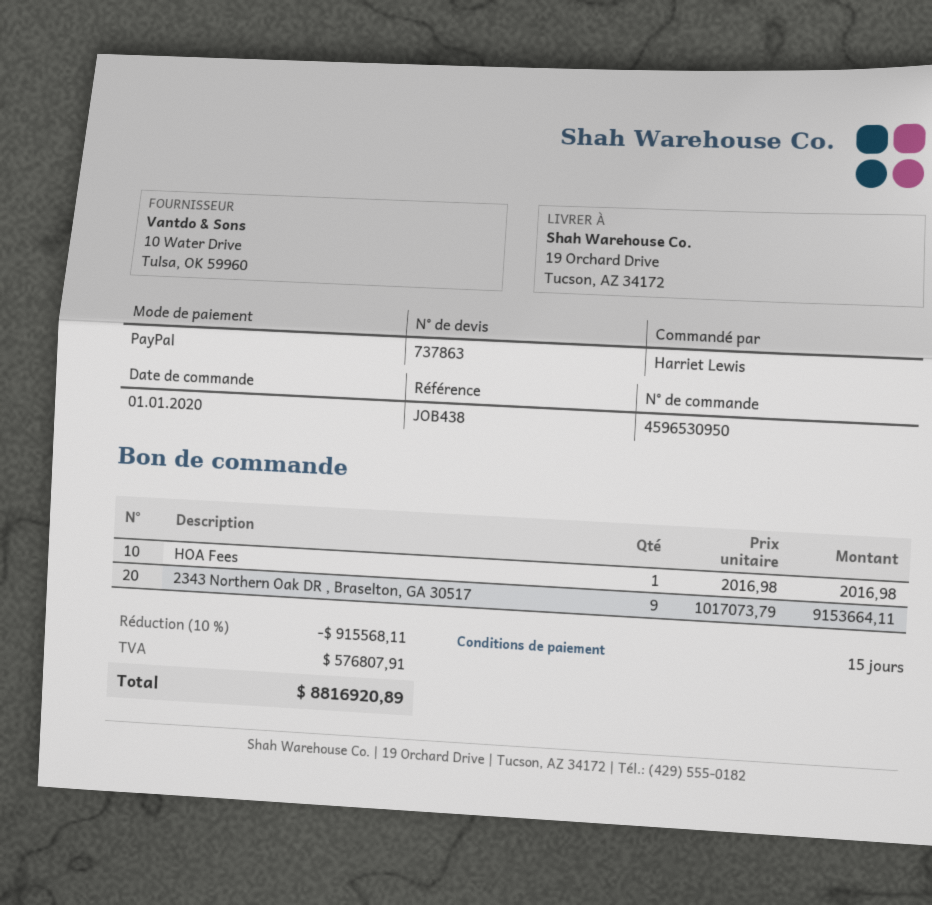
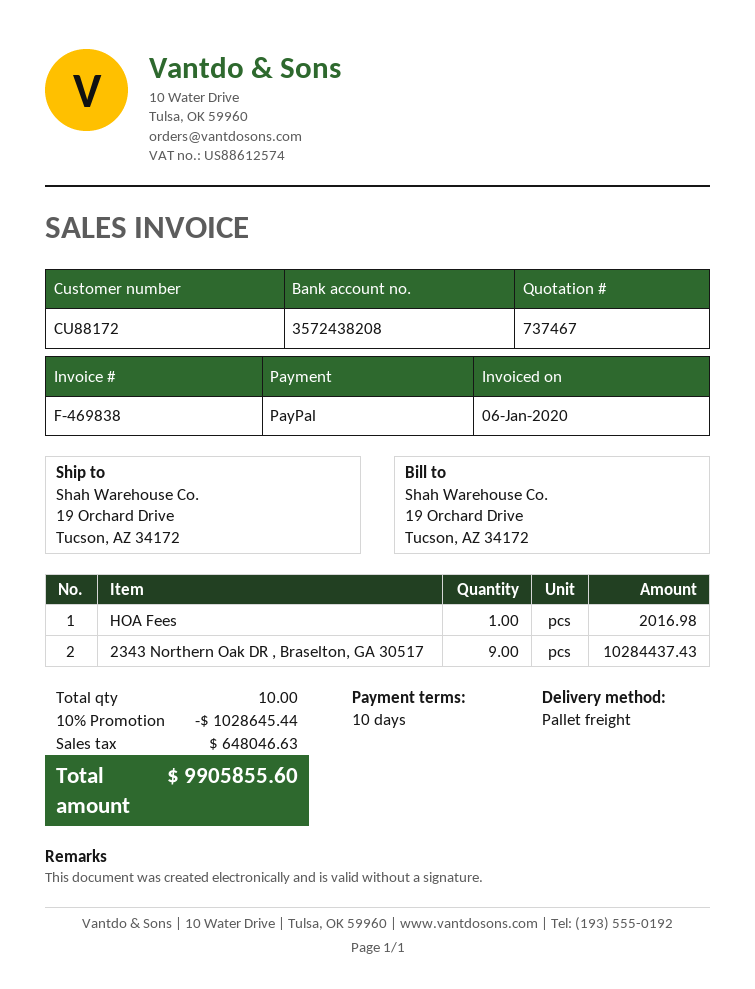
quote number: 737863 -> 737467
payment terms: 15 days -> 10 days
2343 Northern Oak DR , Braselton, GA 30517: 9 for 9153664.11 -> 9 for 10284437.43
discount: 10% = 915568.11 -> 10% = 1028645.44
tax: 576807.91 -> 648046.63
total: 8816920.89 -> 9905855.60

